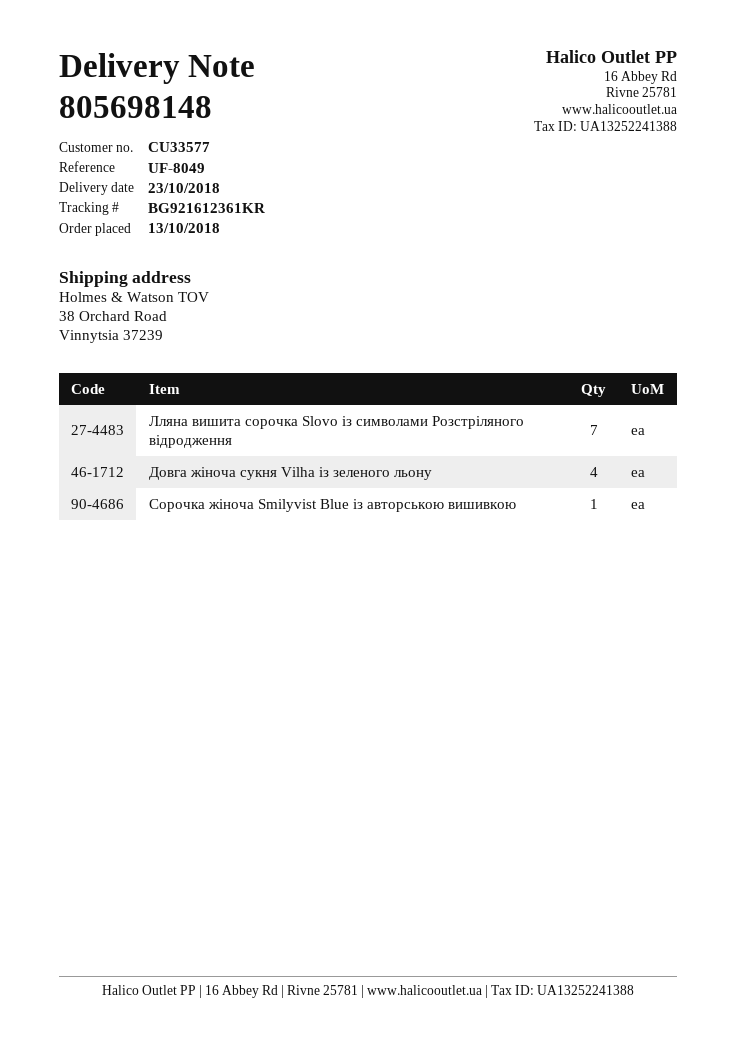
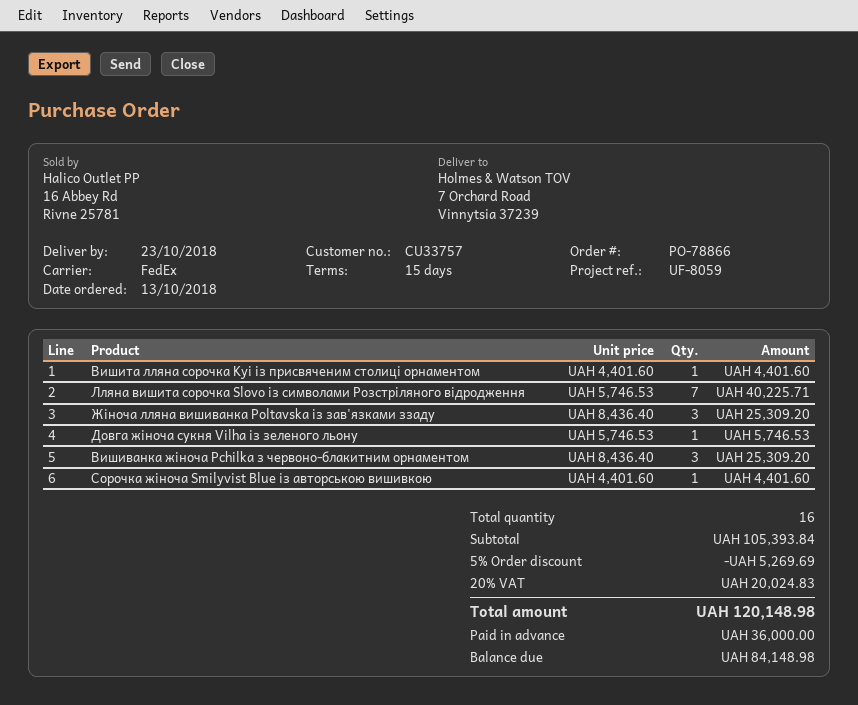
customer number: CU33577 -> CU33757
reference: UF-8049 -> UF-8059
ship to: 38 Orchard Road, Vinnytsia 37239 -> 7 Orchard Road, Vinnytsia 37239
Довга жіноча сукня Vilha із зеленого льону: 4 -> 1
Вишита лляна сорочка Kyi із присвяченим столиці орнаментом: none -> 1
Жіноча лляна вишиванка Poltavska із зав'язками ззаду: none -> 3
Вишиванка жіноча Pchilka з червоно-блакитним орнаментом: none -> 3

